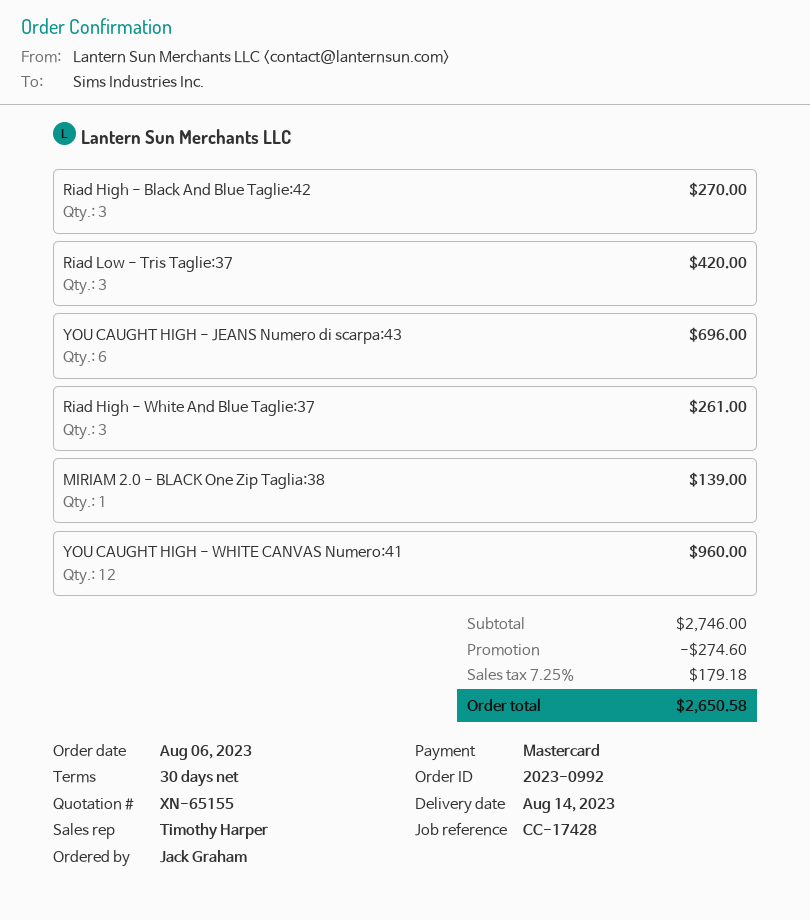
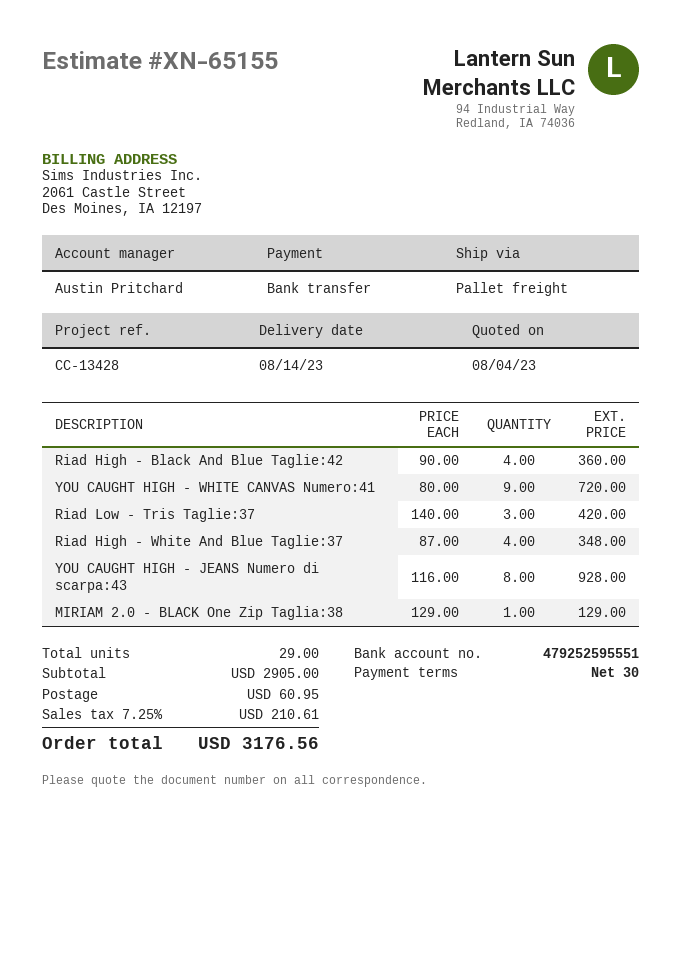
reference: CC-17428 -> CC-13428
sales rep: Timothy Harper -> Austin Pritchard
payment method: Mastercard -> bank transfer
Riad High - Black And Blue Taglie:42: 3 for 270.00 -> 4 for 360.00
YOU CAUGHT HIGH - JEANS Numero di scarpa:43: 6 for 696.00 -> 8 for 928.00
Riad High - White And Blue Taglie:37: 3 for 261.00 -> 4 for 348.00
MIRIAM 2.0 - BLACK One Zip Taglia:38: 1 for 139.00 -> 1 for 129.00
YOU CAUGHT HIGH - WHITE CANVAS Numero:41: 12 for 960.00 -> 9 for 720.00
subtotal: 2746.00 -> 2905.00
discount: 274.60 -> none
shipping: none -> 60.95
tax: 7.25% = 179.18 -> 7.25% = 210.61
total: 2650.58 -> 3176.56

